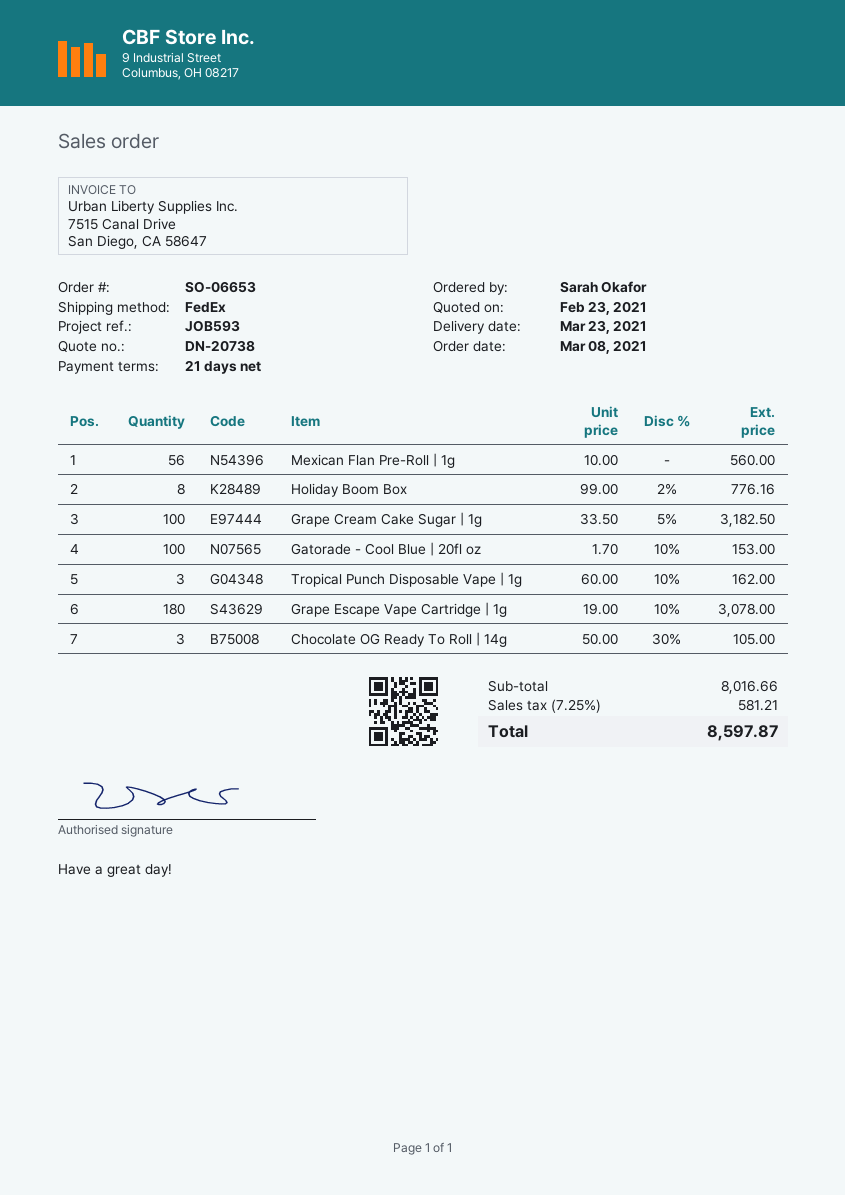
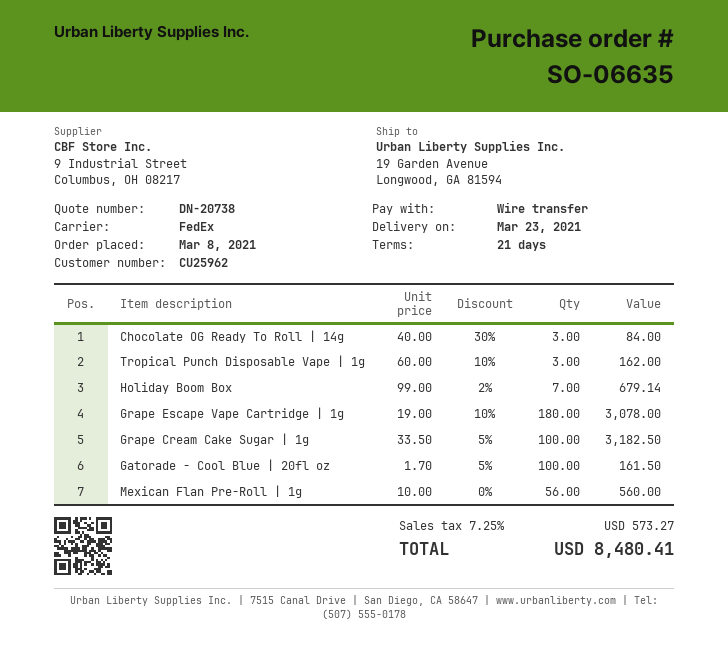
order number: SO-06653 -> SO-06635
Holiday Boom Box: 8 x 99.00 - 2% = 776.16 -> 7 x 99.00 - 2% = 679.14
Gatorade - Cool Blue | 20fl oz: 100 x 1.70 - 10% = 153.00 -> 100 x 1.70 - 5% = 161.50
Chocolate OG Ready To Roll | 14g: 3 x 50.00 - 30% = 105.00 -> 3 x 40.00 - 30% = 84.00
tax: 7.25% = 581.21 -> 7.25% = 573.27
total: 8597.87 -> 8480.41

